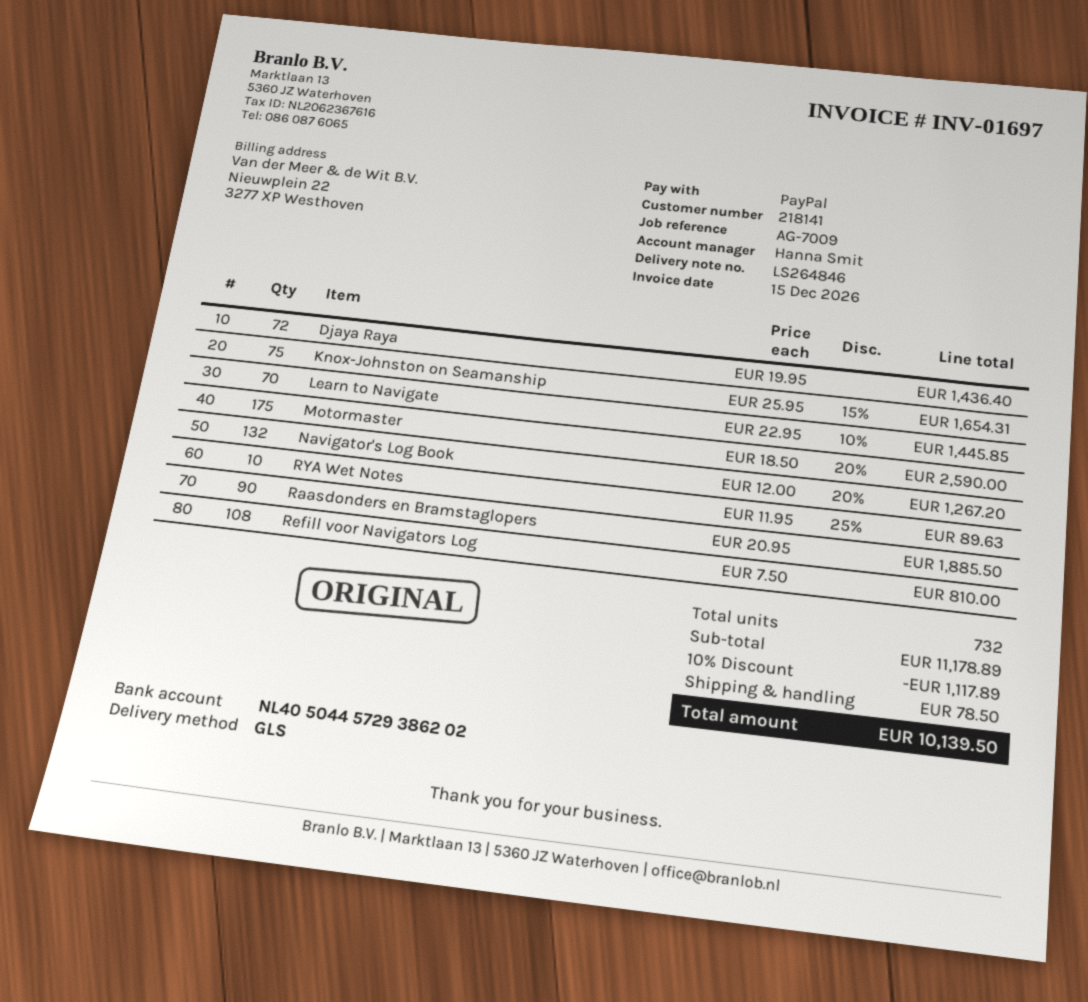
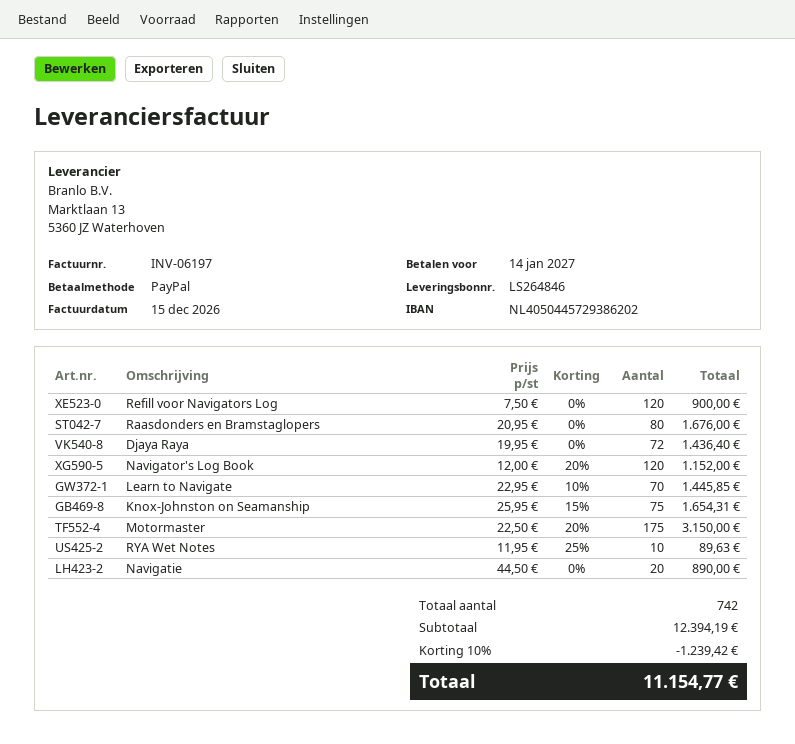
invoice number: INV-01697 -> INV-06197
Motormaster: 175 x 18.50 - 20% = 2590.00 -> 175 x 22.50 - 20% = 3150.00
Navigator's Log Book: 132 x 12.00 - 20% = 1267.20 -> 120 x 12.00 - 20% = 1152.00
Raasdonders en Bramstaglopers: 90 x 20.95 = 1885.50 -> 80 x 20.95 = 1676.00
Refill voor Navigators Log: 108 x 7.50 = 810.00 -> 120 x 7.50 = 900.00
Navigatie: none -> 20 x 44.50 = 890.00
total quantity: 732 -> 742
subtotal: 11178.89 -> 12394.19
discount: 10% = 1117.89 -> 10% = 1239.42
shipping: 78.50 -> none
total: 10139.50 -> 11154.77

